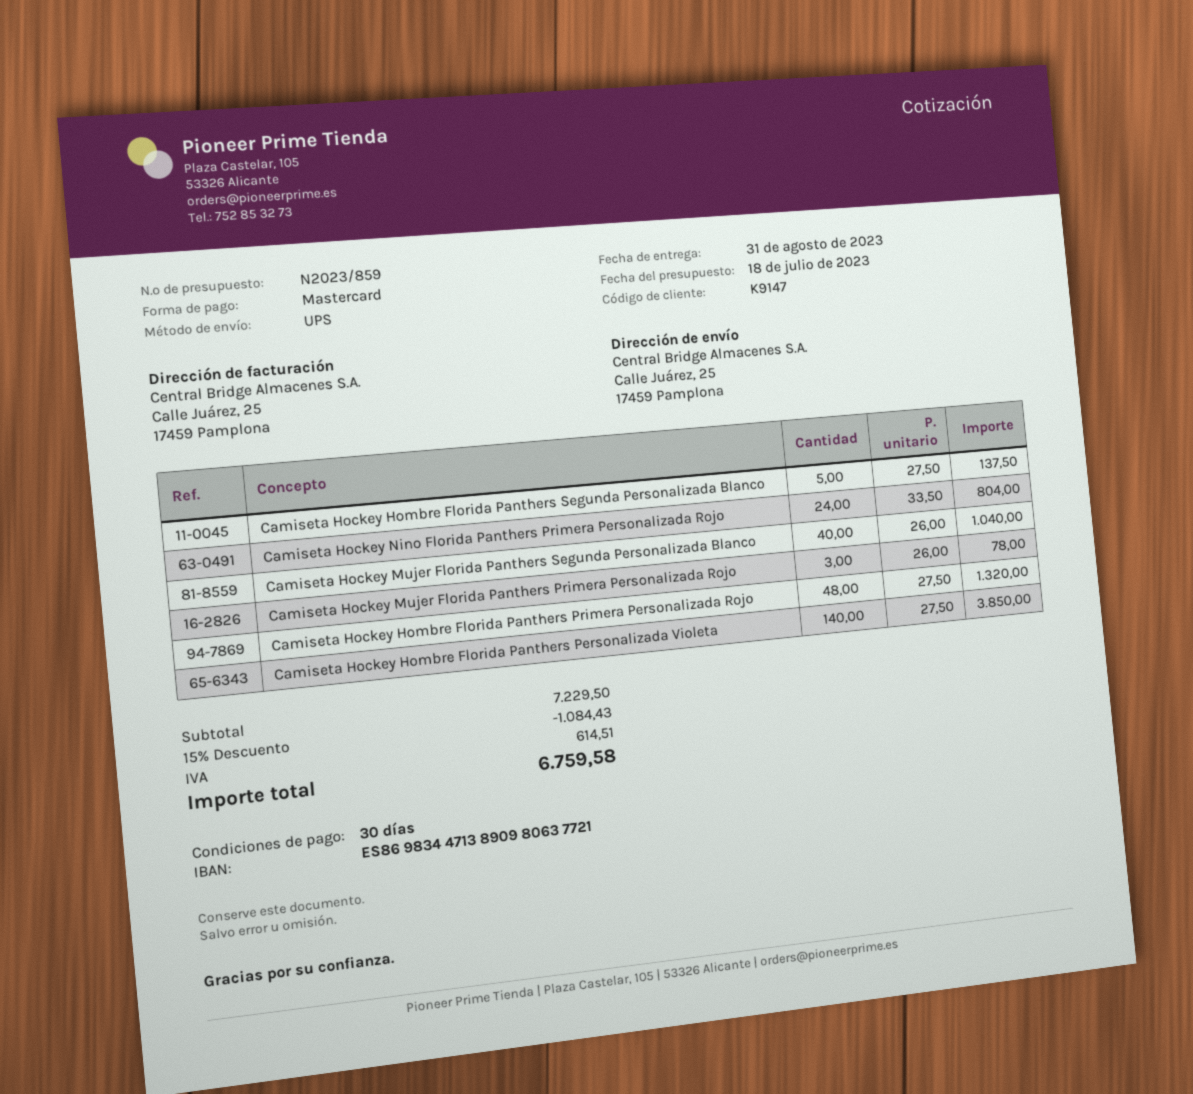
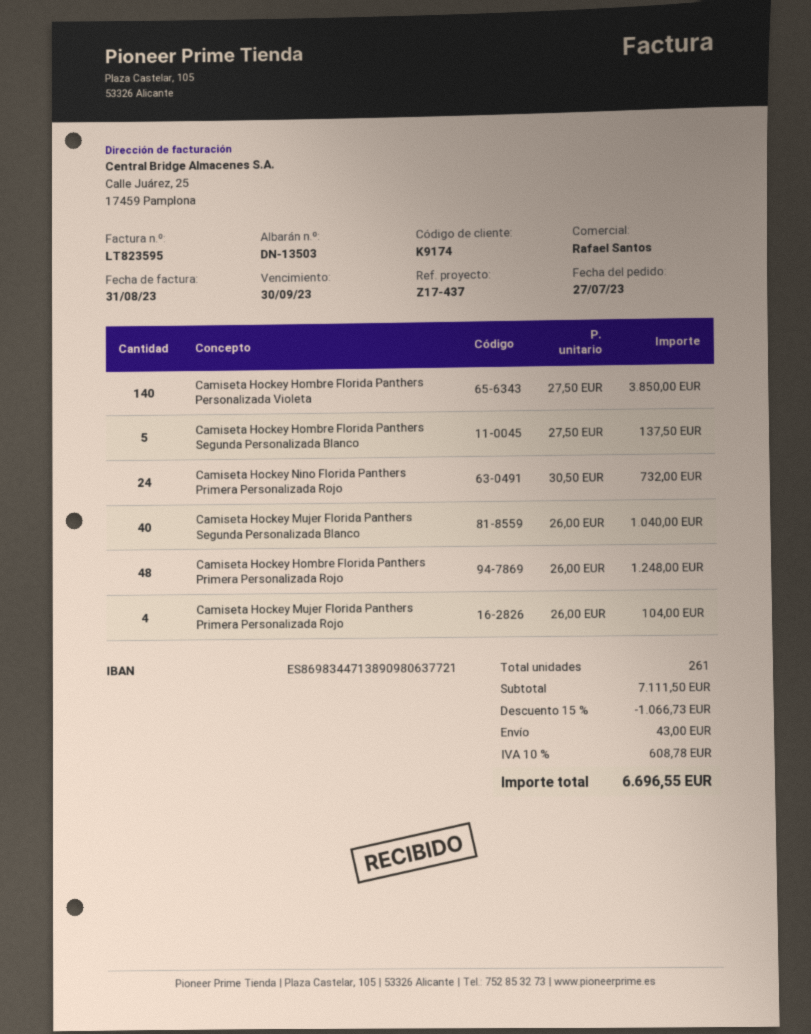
customer number: K9147 -> K9174
Camiseta Hockey Nino Florida Panthers Primera Personalizada Rojo: 24 x 33.50 = 804.00 -> 24 x 30.50 = 732.00
Camiseta Hockey Mujer Florida Panthers Primera Personalizada Rojo: 3 x 26.00 = 78.00 -> 4 x 26.00 = 104.00
Camiseta Hockey Hombre Florida Panthers Primera Personalizada Rojo: 48 x 27.50 = 1320.00 -> 48 x 26.00 = 1248.00
subtotal: 7229.50 -> 7111.50
discount: 15% = 1084.43 -> 15% = 1066.73
shipping: none -> 43.00
tax: 614.51 -> 608.78
total: 6759.58 -> 6696.55

